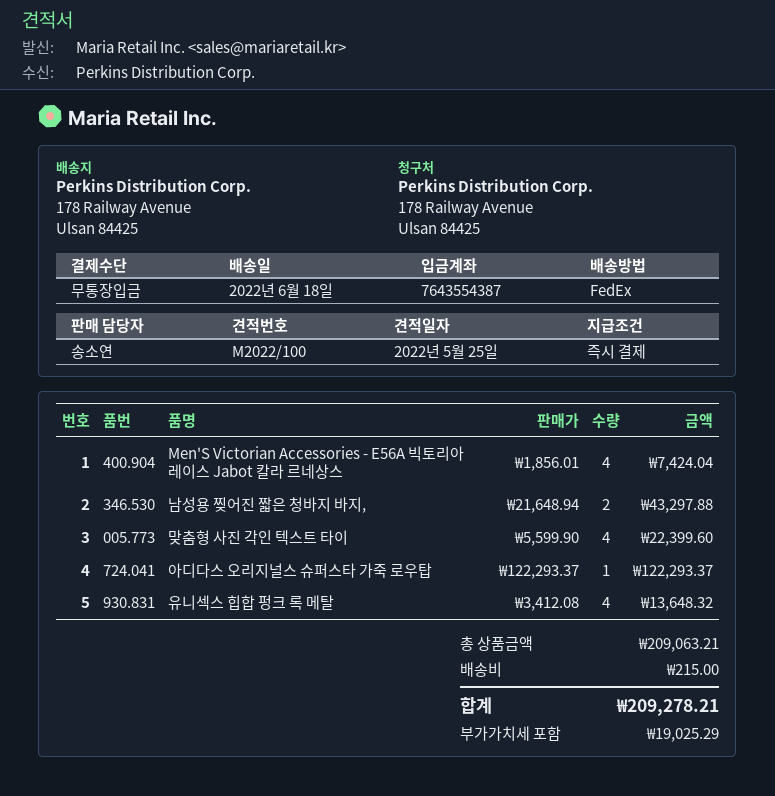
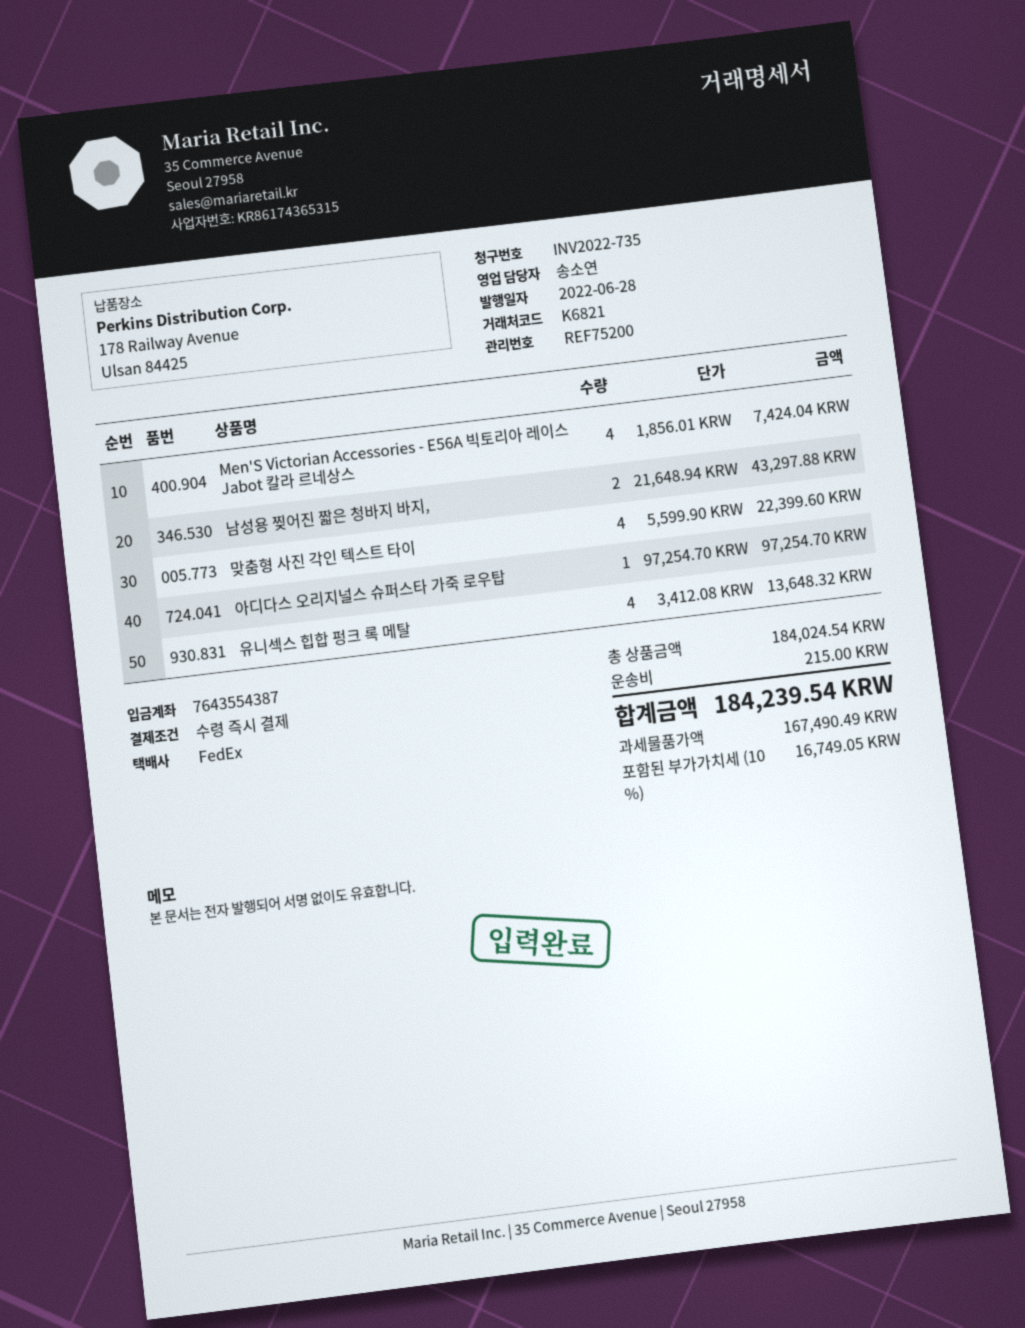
아디다스 오리지널스 슈퍼스타 가죽 로우탑: 1 x 122293.37 = 122293.37 -> 1 x 97254.70 = 97254.70
subtotal: 209063.21 -> 184024.54
tax: 19025.29 -> 16749.05
total: 209278.21 -> 184239.54

